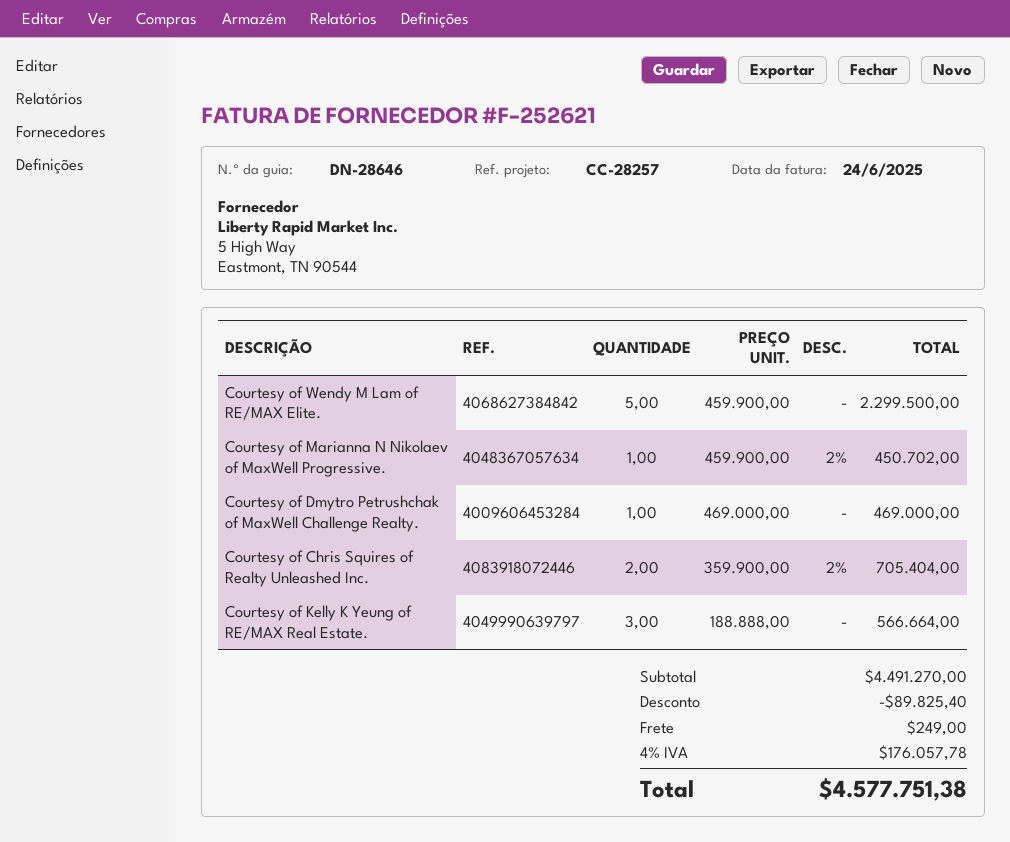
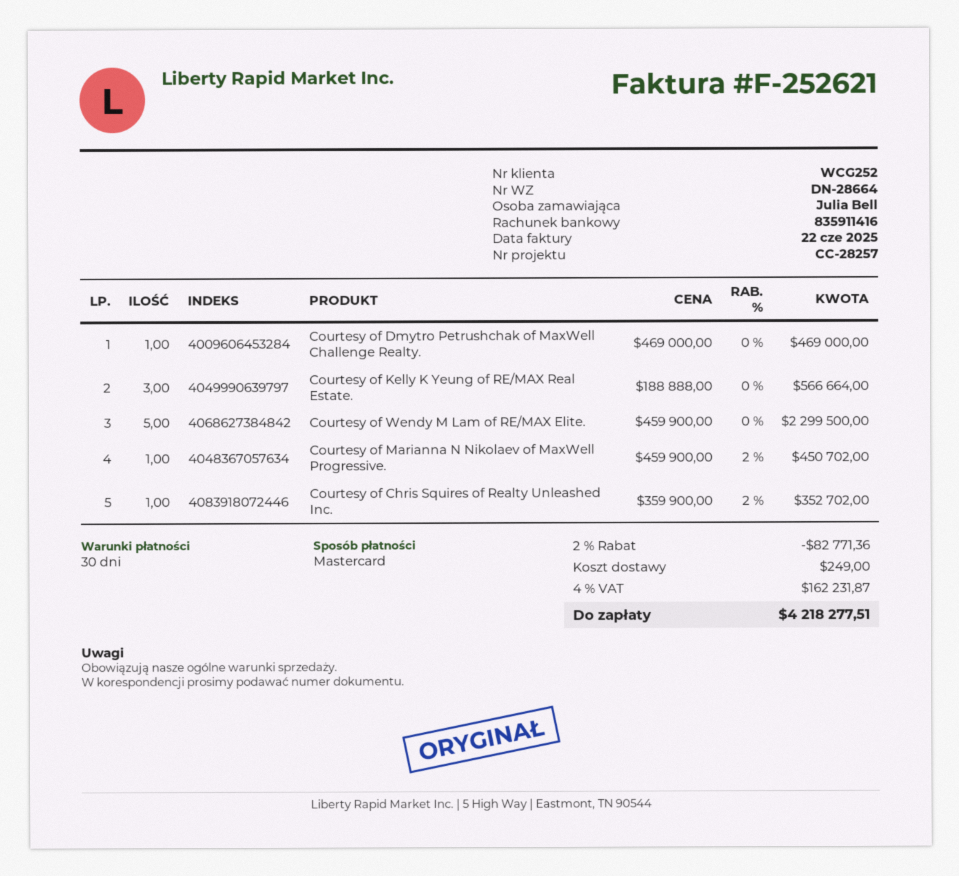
delivery note number: DN-28646 -> DN-28664
invoice date: 2025-06-24 -> 2025-06-22
Courtesy of Chris Squires of Realty Unleashed Inc.: 2 x 359900.00 - 2% = 705404.00 -> 1 x 359900.00 - 2% = 352702.00
discount: 89825.40 -> 82771.36
tax: 4% = 176057.78 -> 4% = 162231.87
total: 4577751.38 -> 4218277.51

